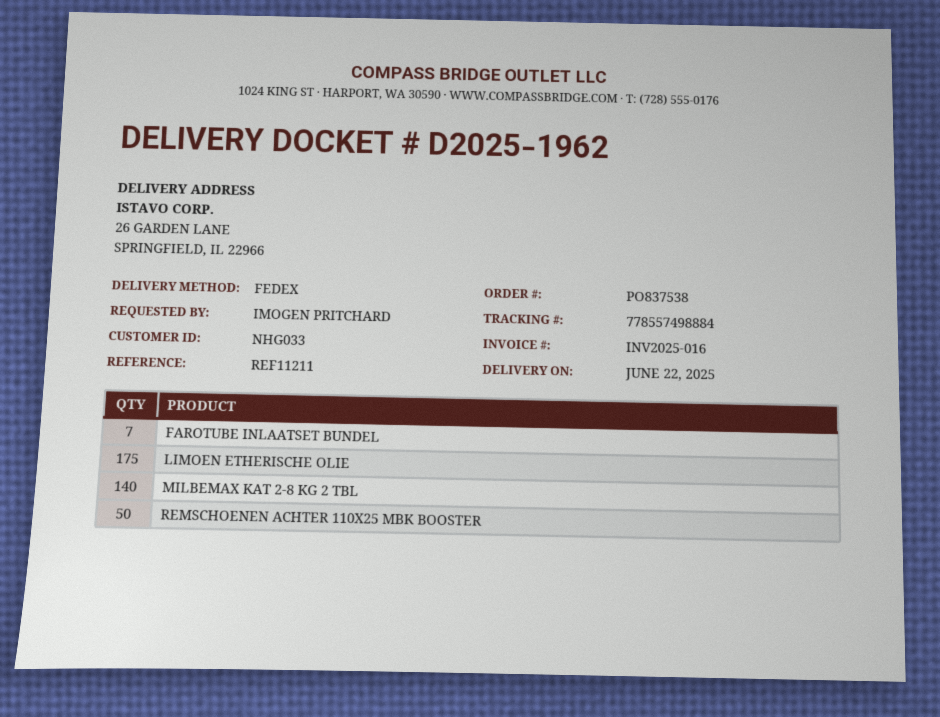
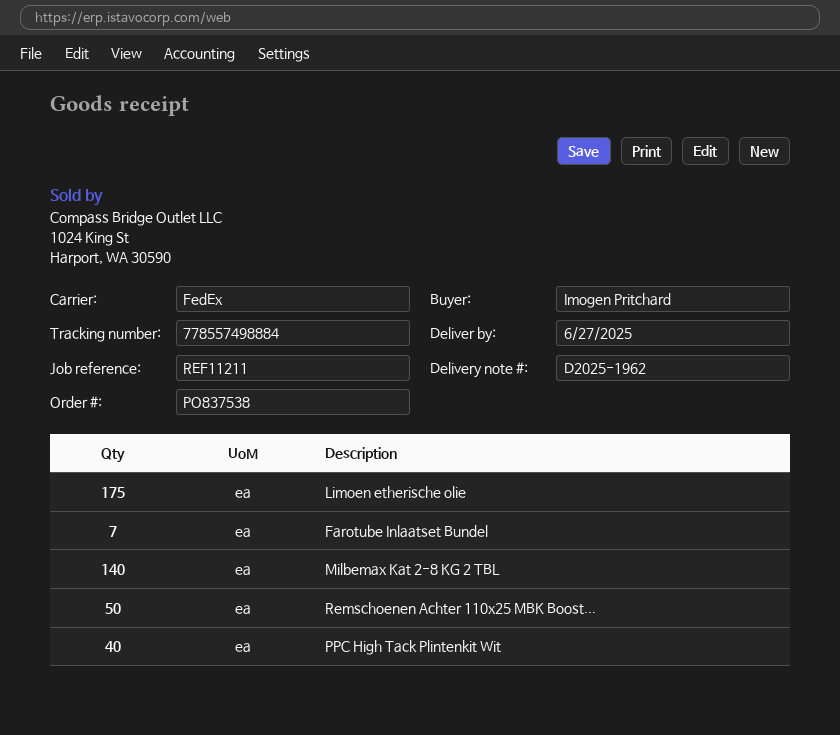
delivery date: 2025-06-22 -> 2025-06-27
PPC High Tack Plintenkit Wit: none -> 40

